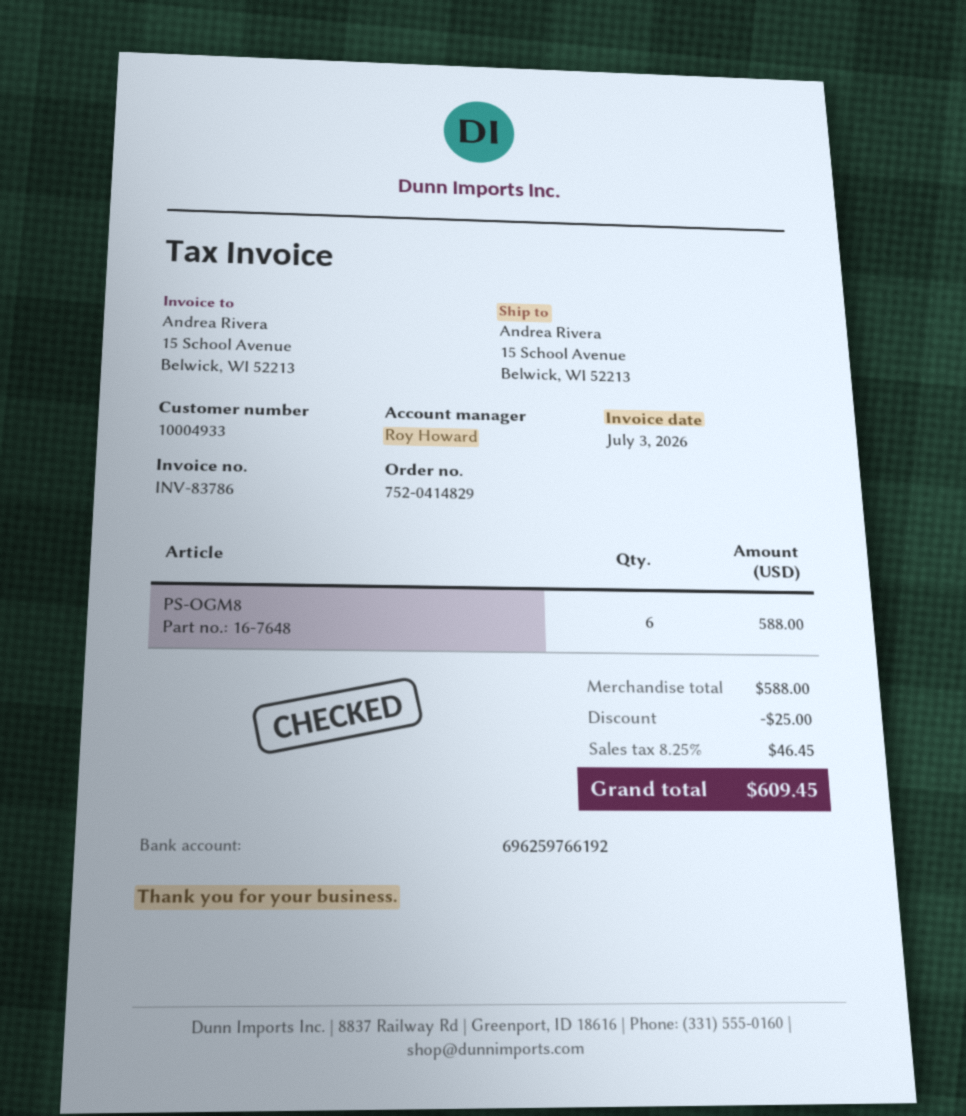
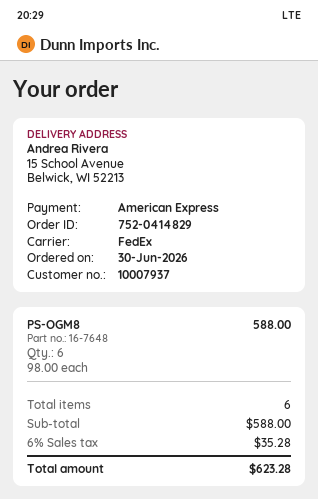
customer number: 10004933 -> 10007937
discount: 25.00 -> none
tax: 8.25% = 46.45 -> 6% = 35.28
total: 609.45 -> 623.28

